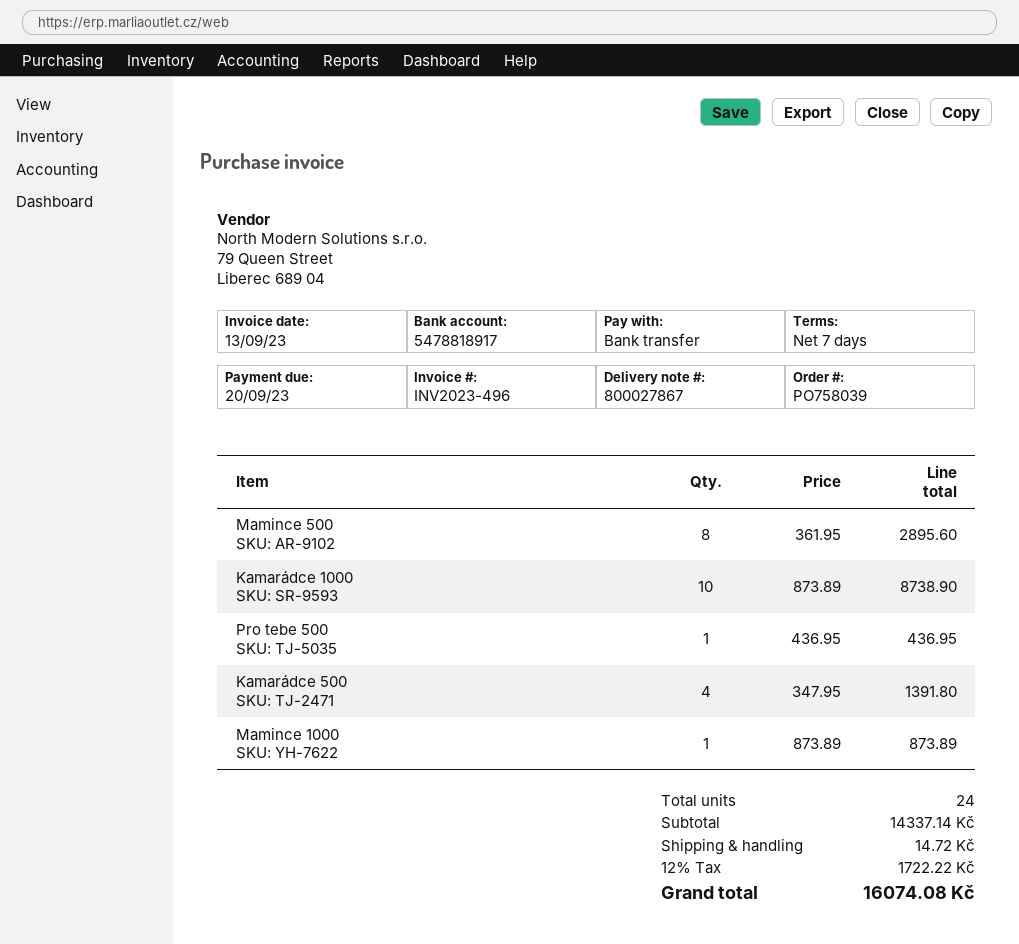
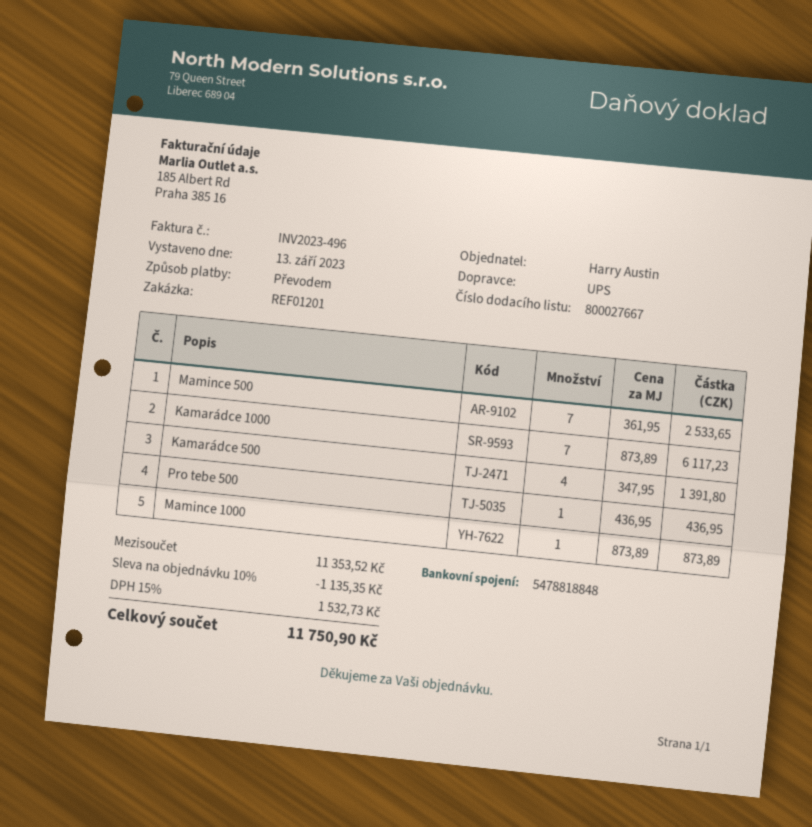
delivery note number: 800027867 -> 800027667
bank account: 5478818917 -> 5478818848
Mamince 500: 8 x 361.95 = 2895.60 -> 7 x 361.95 = 2533.65
Kamarádce 1000: 10 x 873.89 = 8738.90 -> 7 x 873.89 = 6117.23
subtotal: 14337.14 -> 11353.52
discount: none -> 10% = 1135.35
shipping: 14.72 -> none
tax: 12% = 1722.22 -> 15% = 1532.73
total: 16074.08 -> 11750.90

